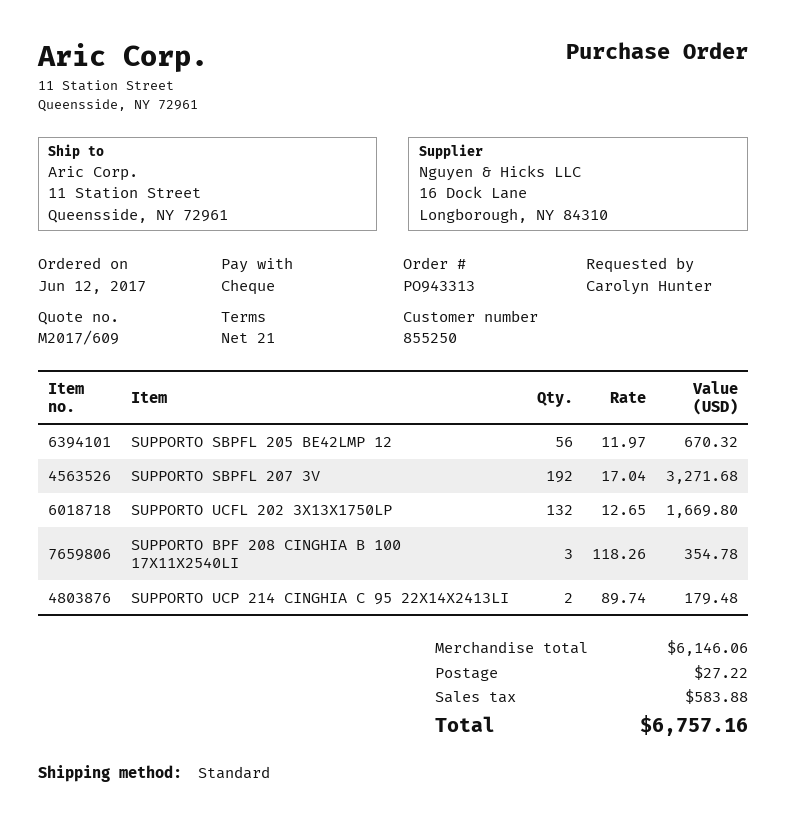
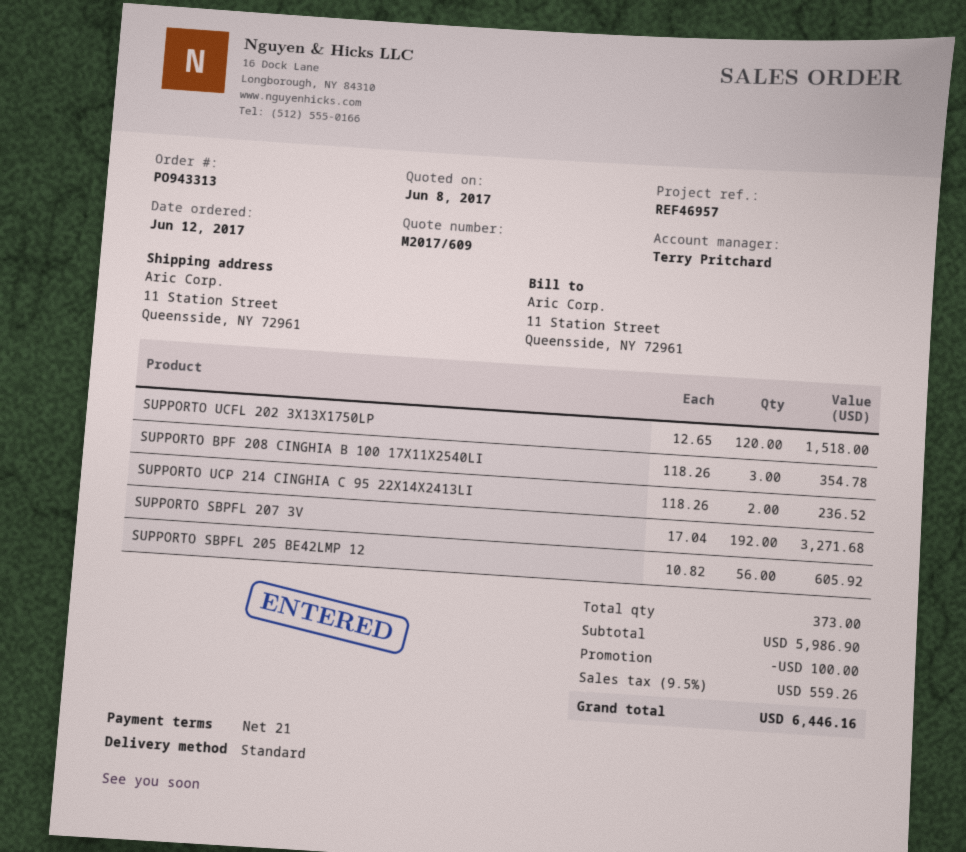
SUPPORTO SBPFL 205 BE42LMP 12: 56 x 11.97 = 670.32 -> 56 x 10.82 = 605.92
SUPPORTO UCFL 202 3X13X1750LP: 132 x 12.65 = 1669.80 -> 120 x 12.65 = 1518.00
SUPPORTO UCP 214 CINGHIA C 95 22X14X2413LI: 2 x 89.74 = 179.48 -> 2 x 118.26 = 236.52
subtotal: 6146.06 -> 5986.90
discount: none -> 100.00
shipping: 27.22 -> none
tax: 583.88 -> 559.26
total: 6757.16 -> 6446.16

